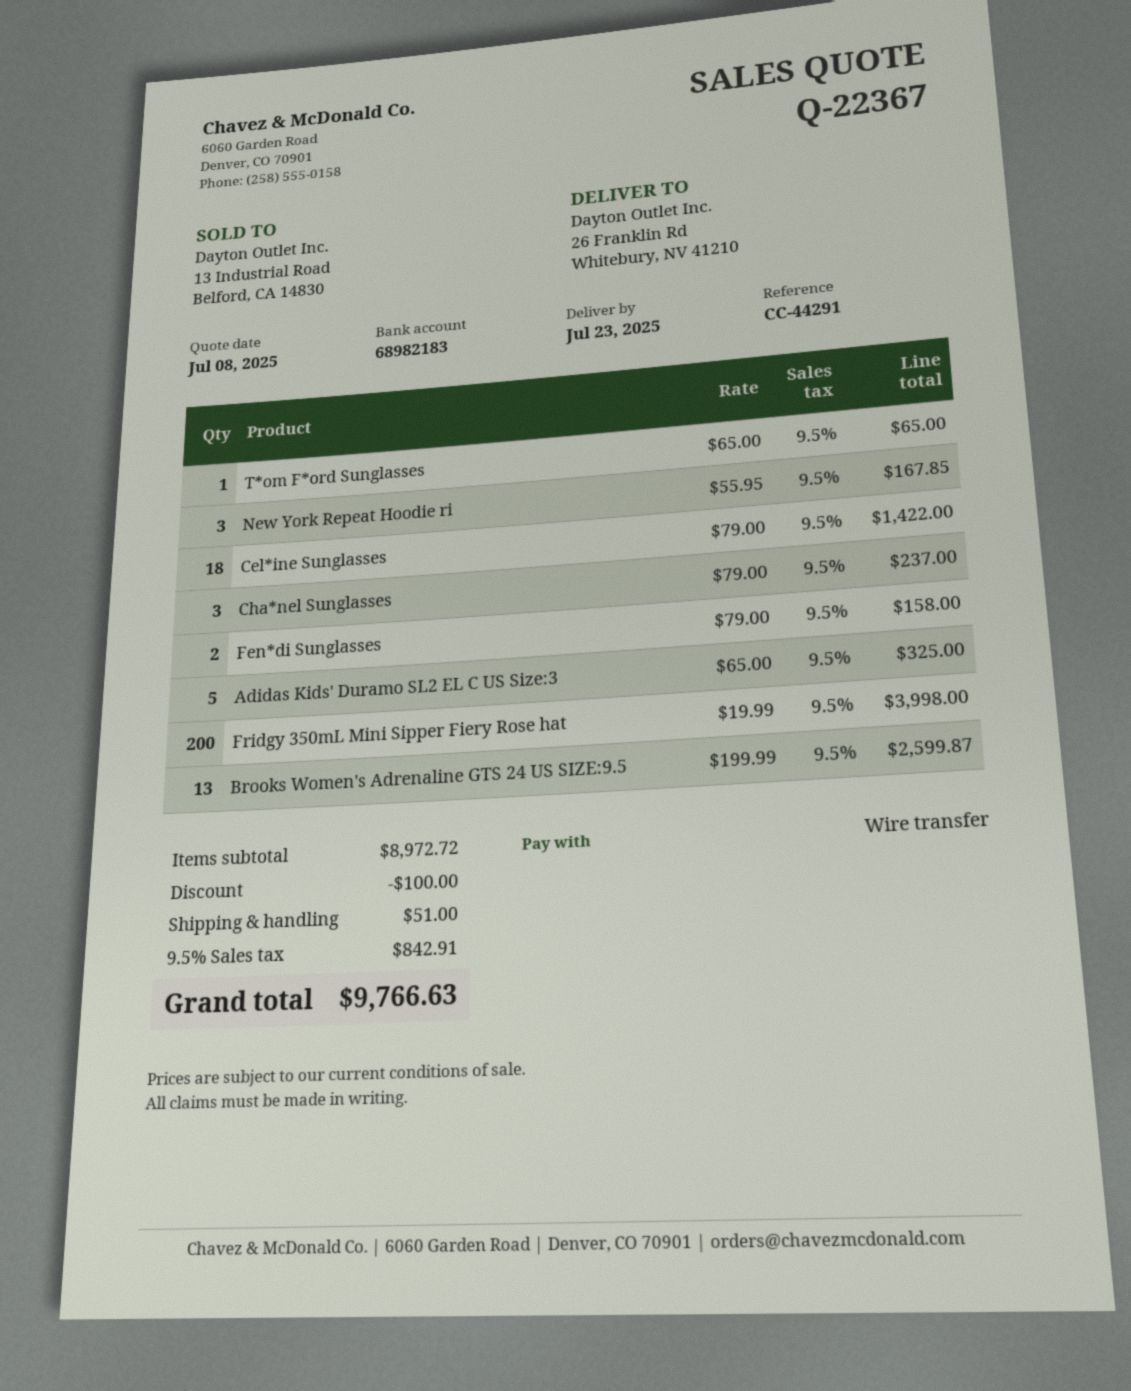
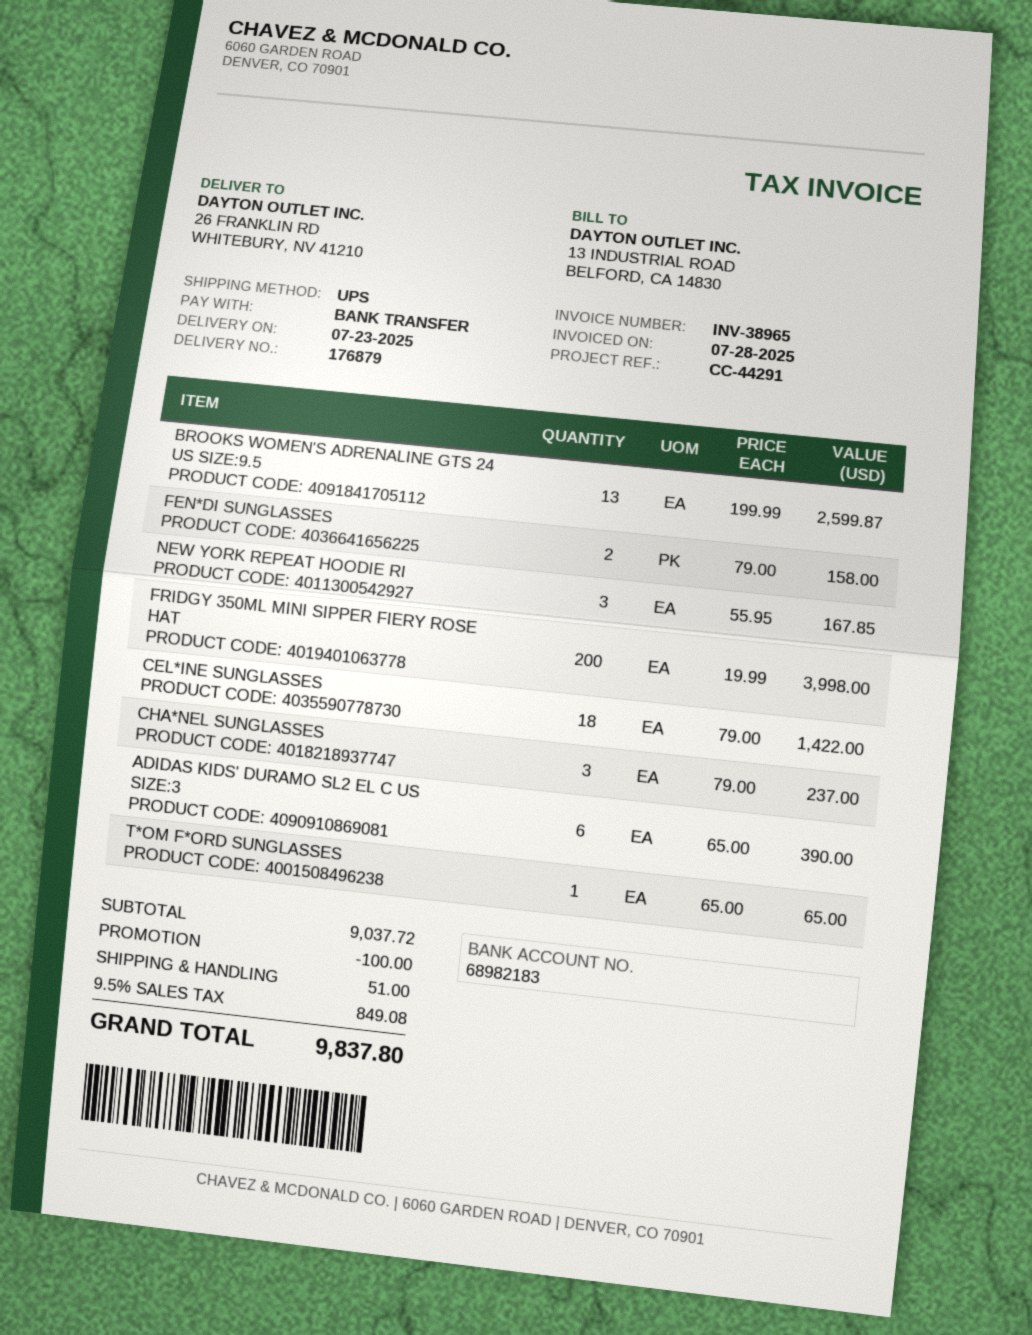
Adidas Kids' Duramo SL2 EL C US Size:3: 5 x 65.00 = 325.00 -> 6 x 65.00 = 390.00
subtotal: 8972.72 -> 9037.72
tax: 9.5% = 842.91 -> 9.5% = 849.08
total: 9766.63 -> 9837.80

